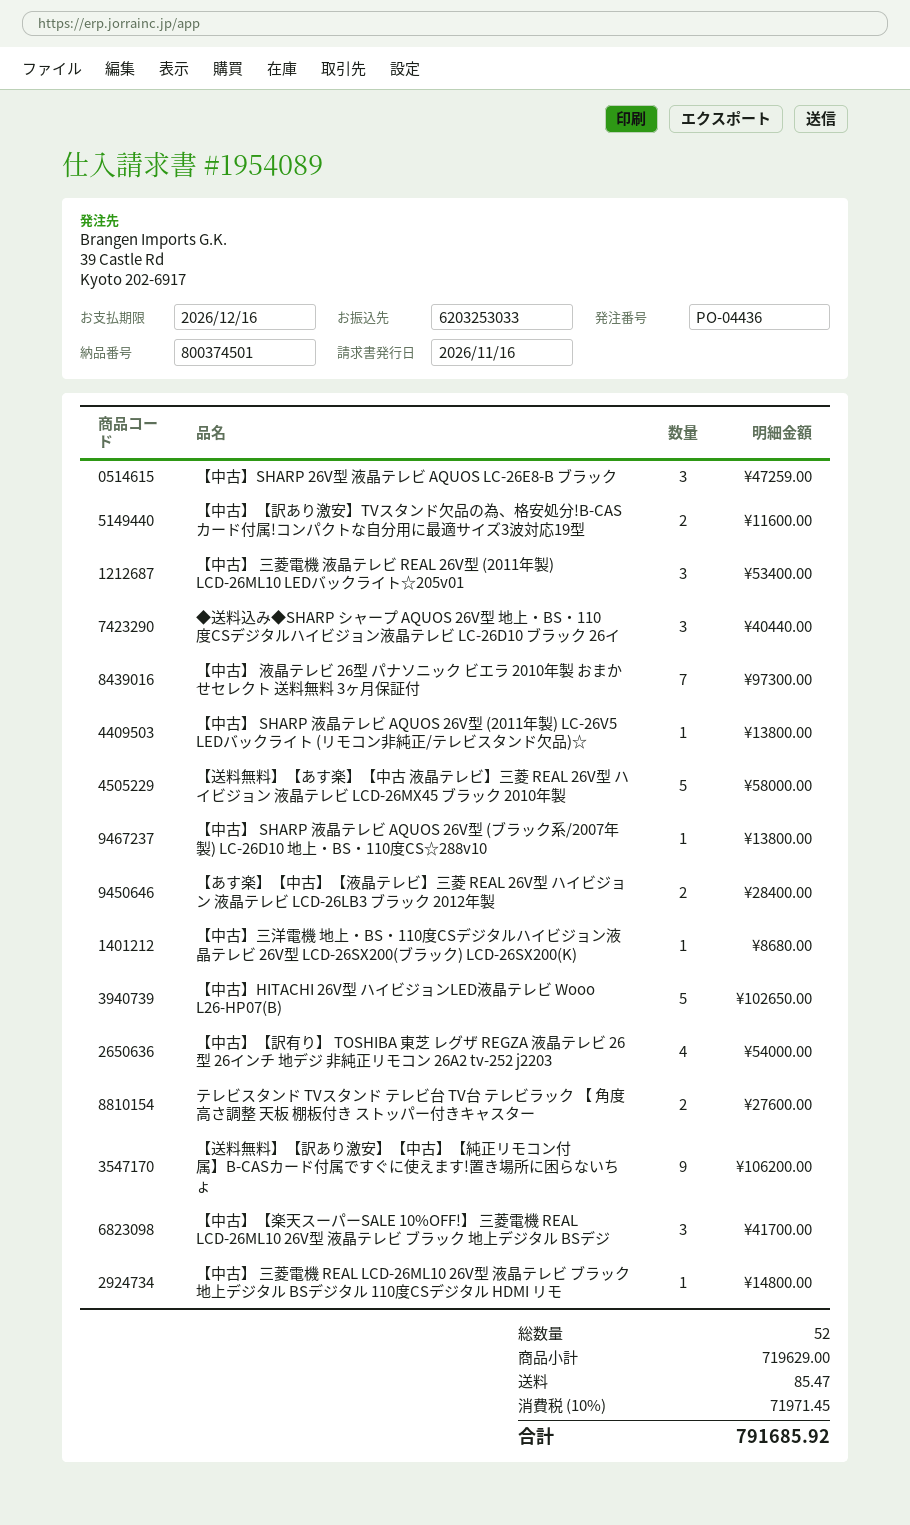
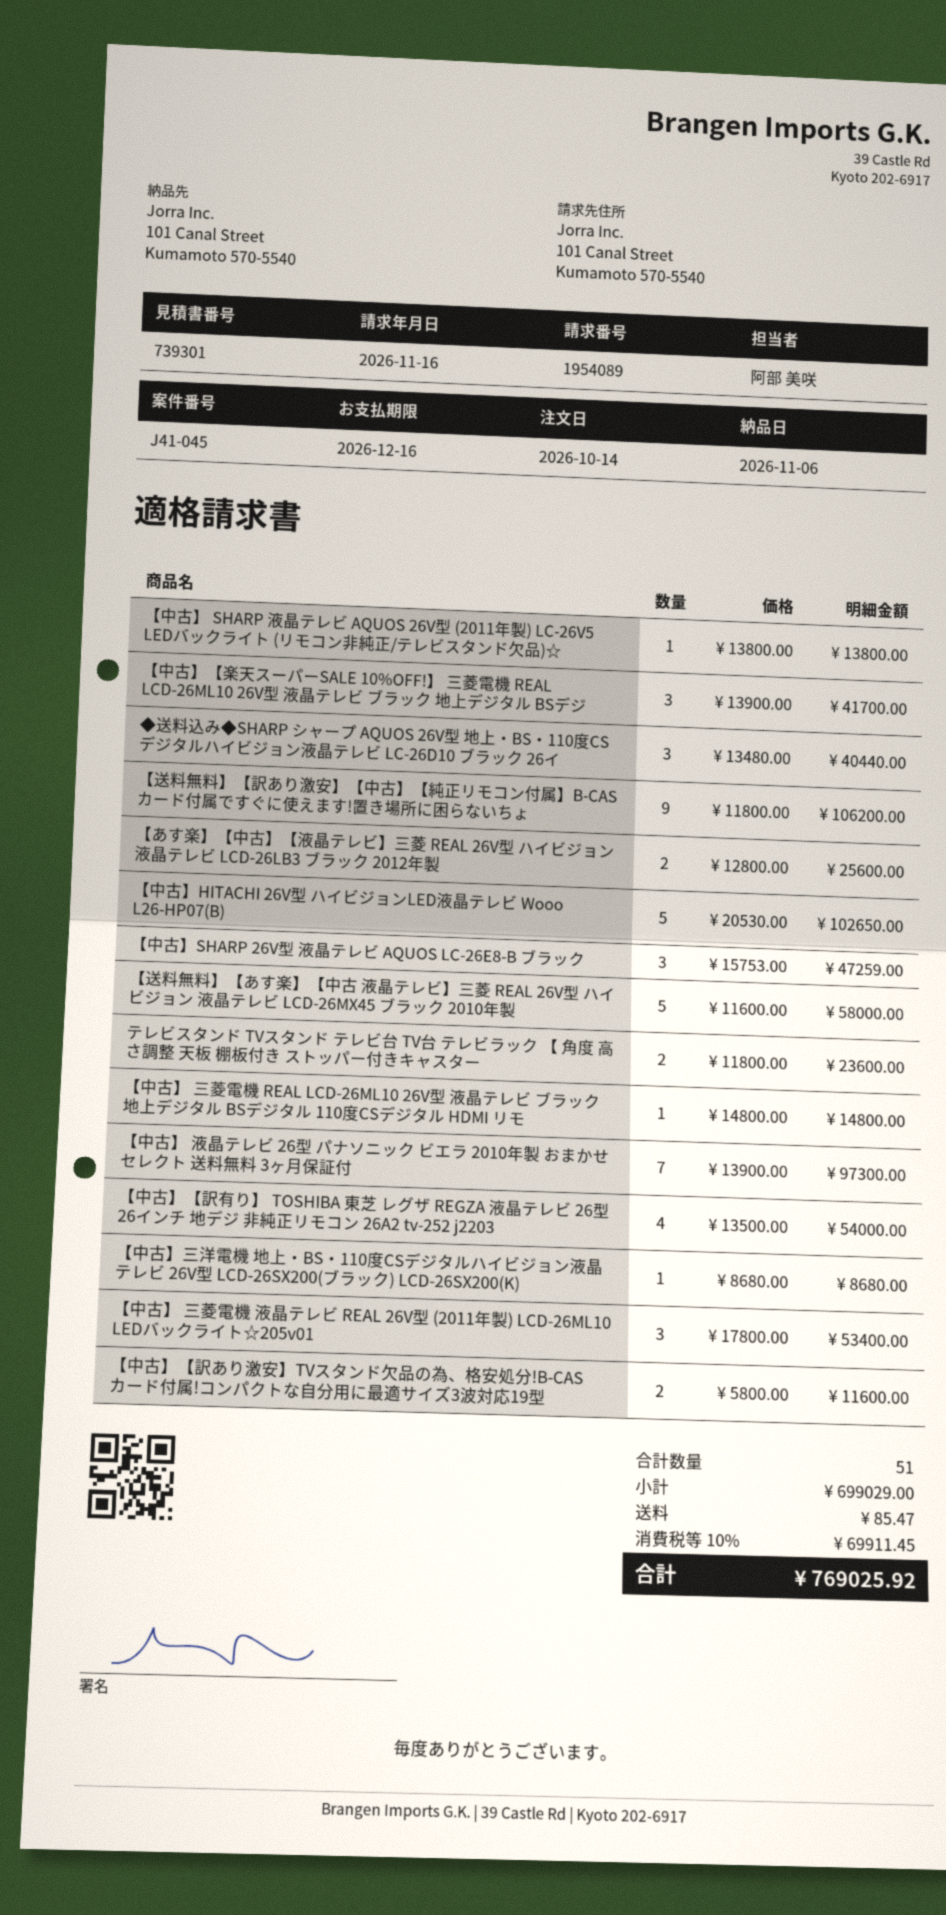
【中古】 SHARP 液晶テレビ AQUOS 26V型 (ブラック系/2007年製) LC-26D10 地上・BS・110度CS☆288v10: 1 for 13800.00 -> none
【あす楽】【中古】【液晶テレビ】三菱 REAL 26V型 ハイビジョン 液晶テレビ LCD-26LB3 ブラック 2012年製: 2 for 28400.00 -> 2 for 25600.00
テレビスタンド TVスタンド テレビ台 TV台 テレビラック 【 角度 高さ調整 天板 棚板付き ストッパー付きキャスター: 2 for 27600.00 -> 2 for 23600.00
total quantity: 52 -> 51
subtotal: 719629.00 -> 699029.00
tax: 10% = 71971.45 -> 10% = 69911.45
total: 791685.92 -> 769025.92

